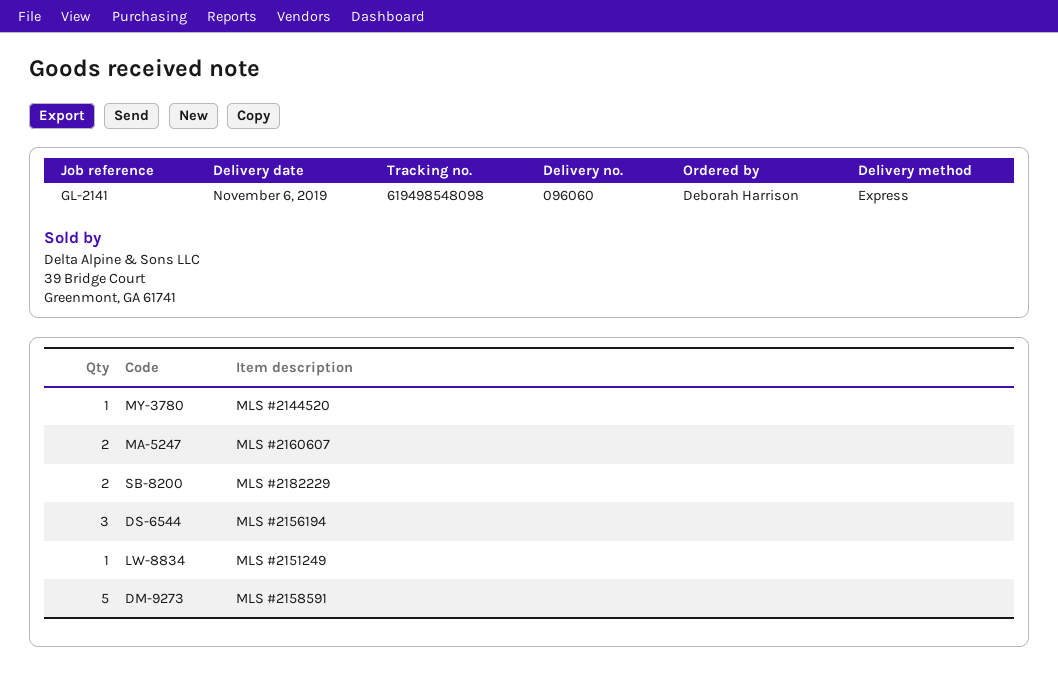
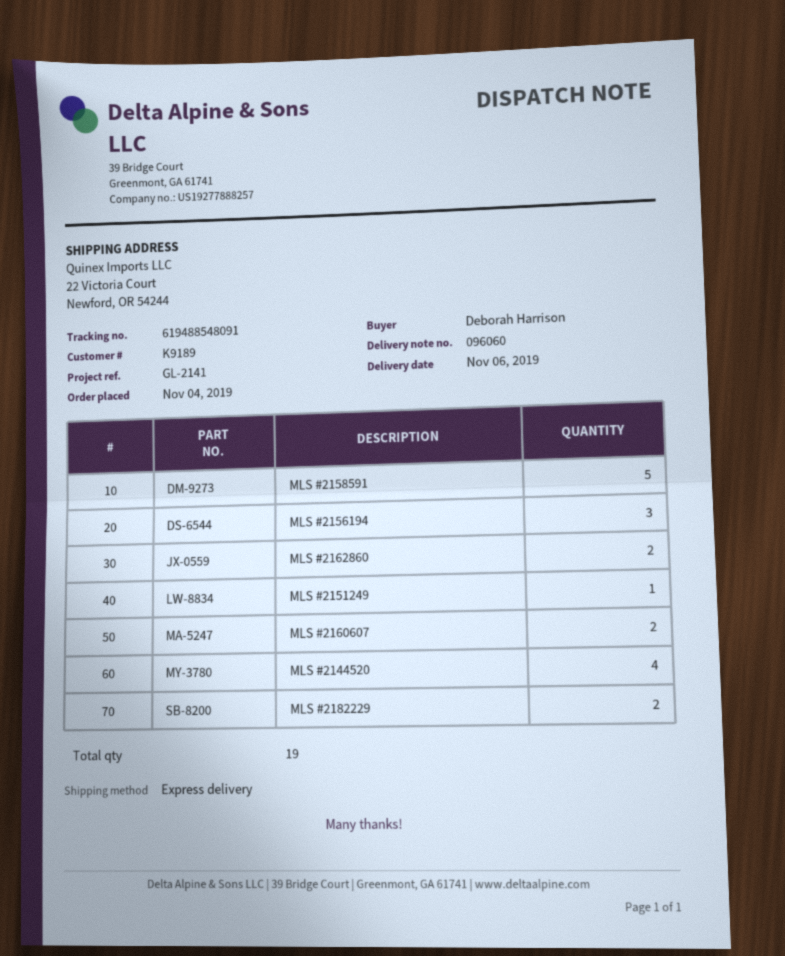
tracking number: 619498548098 -> 619488548091
MLS #2144520: 1 -> 4
MLS #2162860: none -> 2

